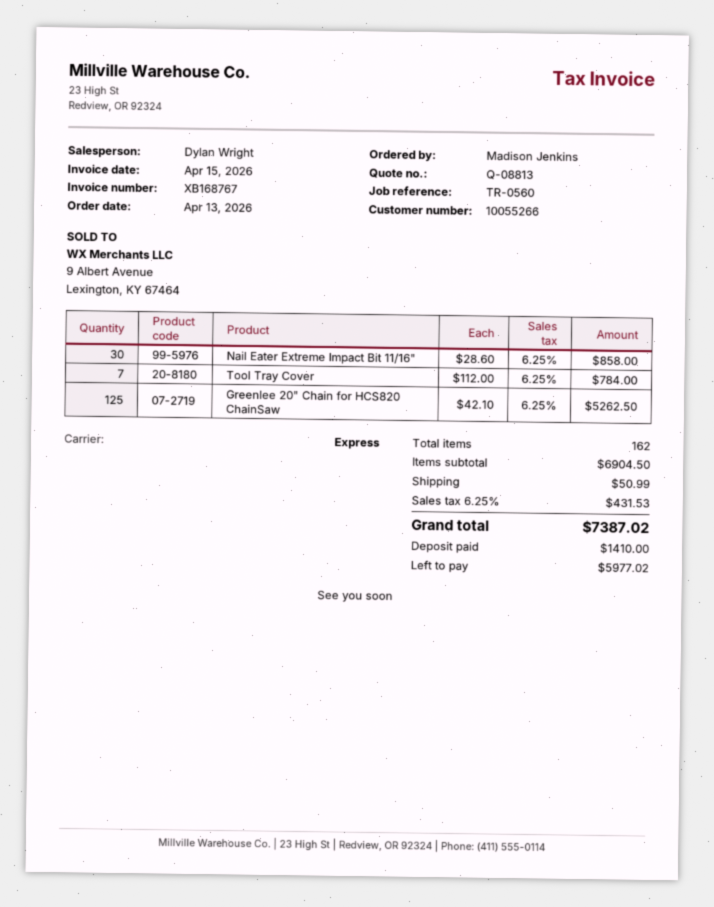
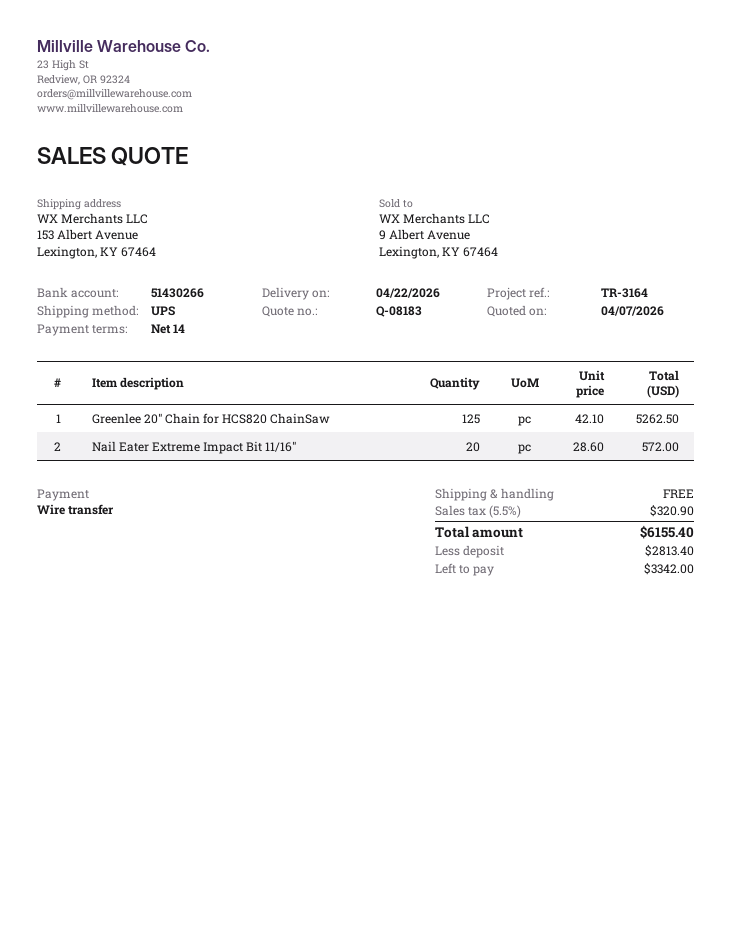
quote number: Q-08813 -> Q-08183
reference: TR-0560 -> TR-3164
shipping method: express -> UPS
Nail Eater Extreme Impact Bit 11/16": 30 x 28.60 = 858.00 -> 20 x 28.60 = 572.00
Tool Tray Cover: 7 x 112.00 = 784.00 -> none
shipping: 50.99 -> 0.00
tax: 6.25% = 431.53 -> 5.5% = 320.90
total: 7387.02 -> 6155.40
deposit: 1410.00 -> 2813.40
balance: 5977.02 -> 3342.00

